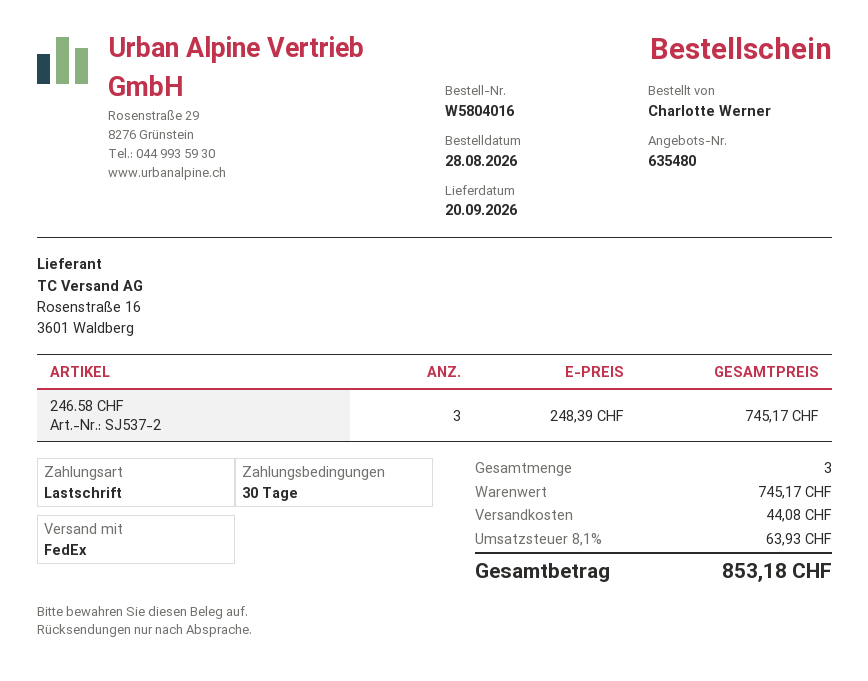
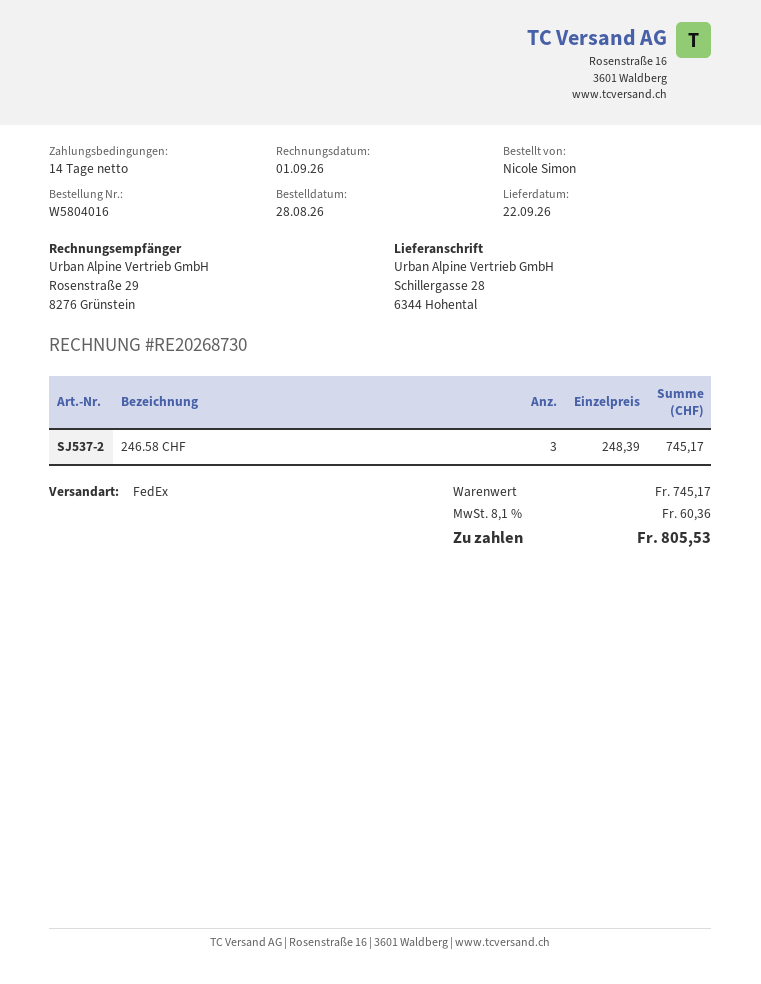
delivery date: 2026-09-20 -> 2026-09-22
payment terms: 30 days -> 14 days
ordered by: Charlotte Werner -> Nicole Simon
shipping: 44.08 -> none
tax: 8.1% = 63.93 -> 8.1% = 60.36
total: 853.18 -> 805.53

